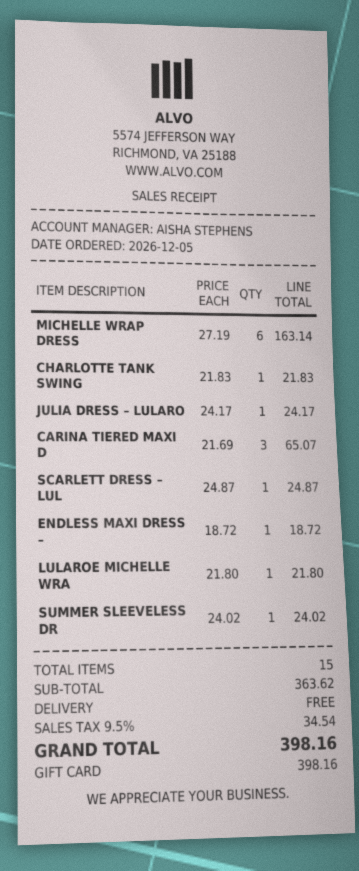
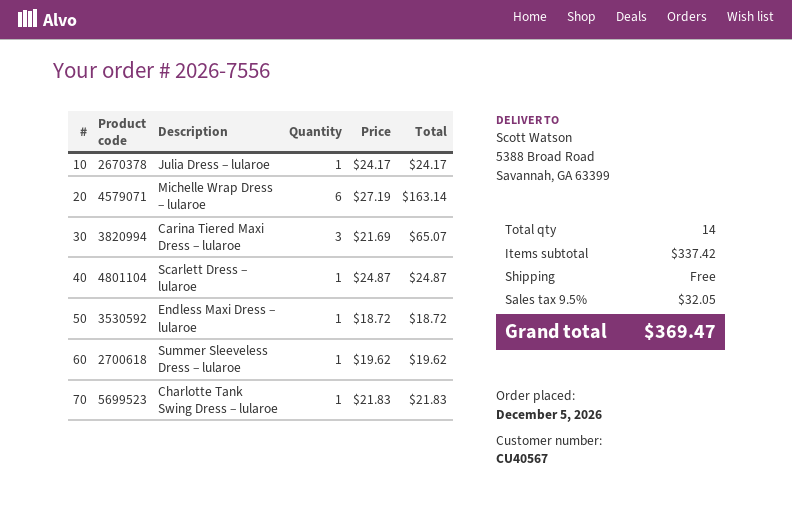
LULAROE MICHELLE WRA: 1 x 21.80 = 21.80 -> none
SUMMER SLEEVELESS DR: 1 x 24.02 = 24.02 -> 1 x 19.62 = 19.62
total quantity: 15 -> 14
subtotal: 363.62 -> 337.42
tax: 9.5% = 34.54 -> 9.5% = 32.05
total: 398.16 -> 369.47

